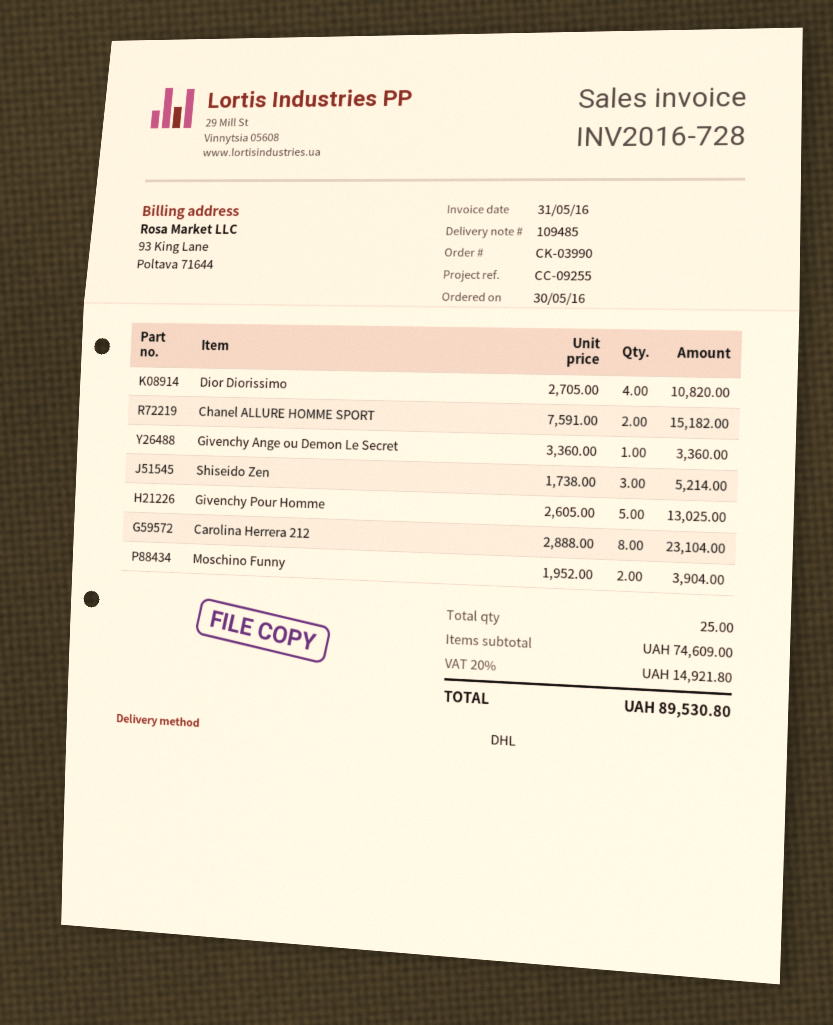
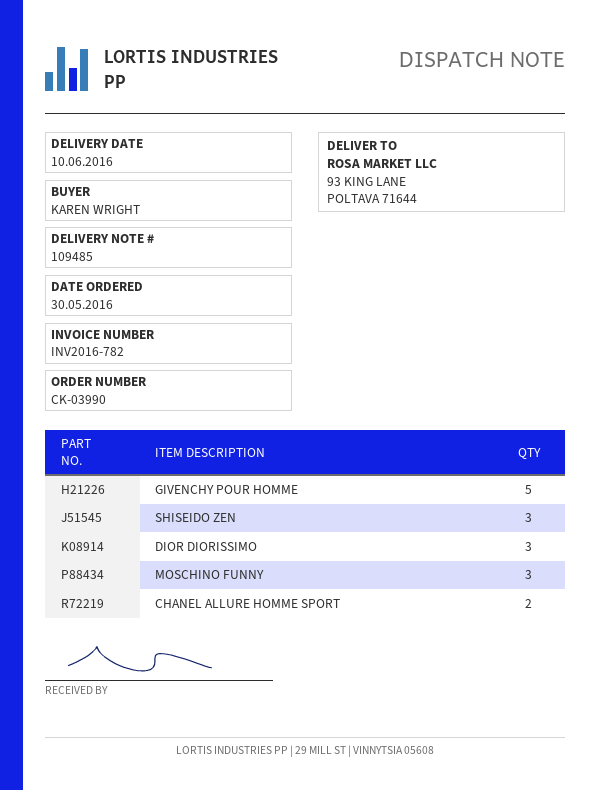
invoice number: INV2016-728 -> INV2016-782
Dior Diorissimo: 4 -> 3
Givenchy Ange ou Demon Le Secret: 1 -> none
Carolina Herrera 212: 8 -> none
Moschino Funny: 2 -> 3

